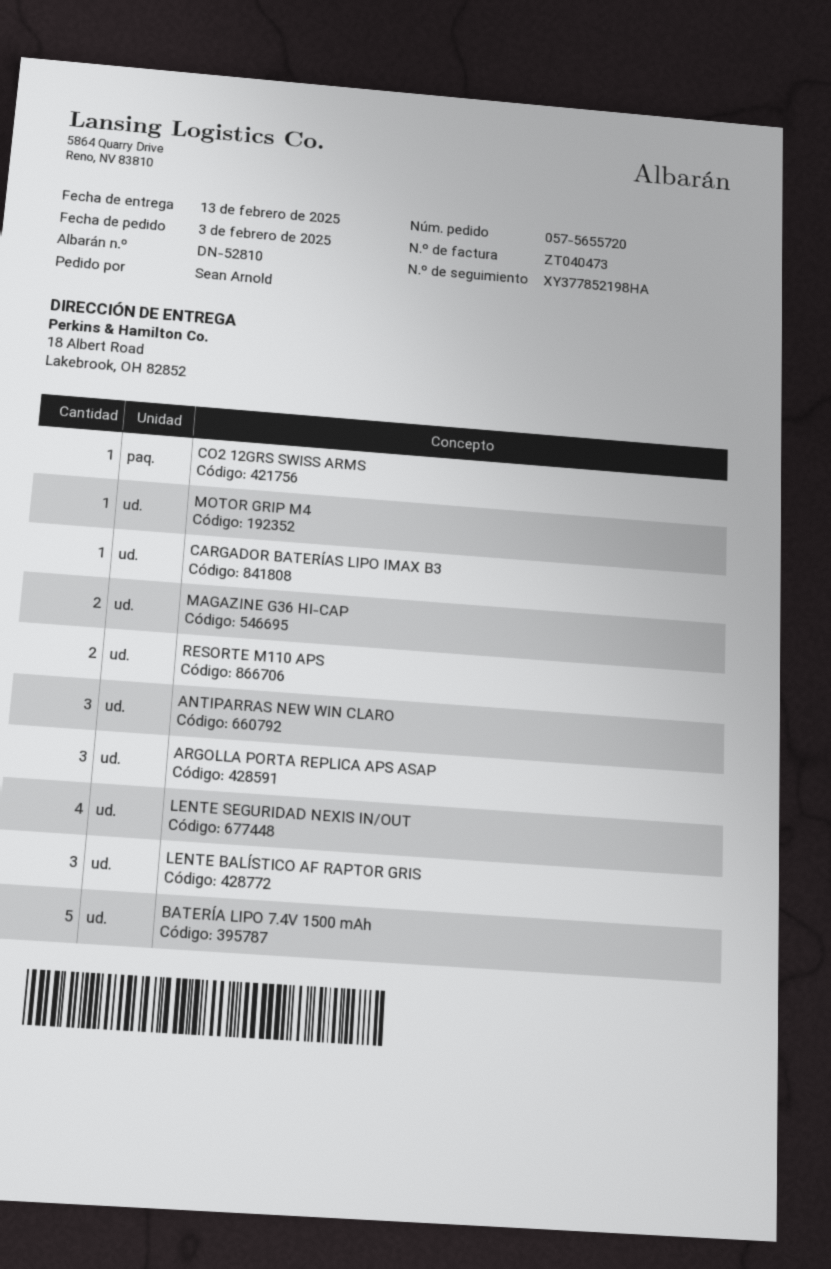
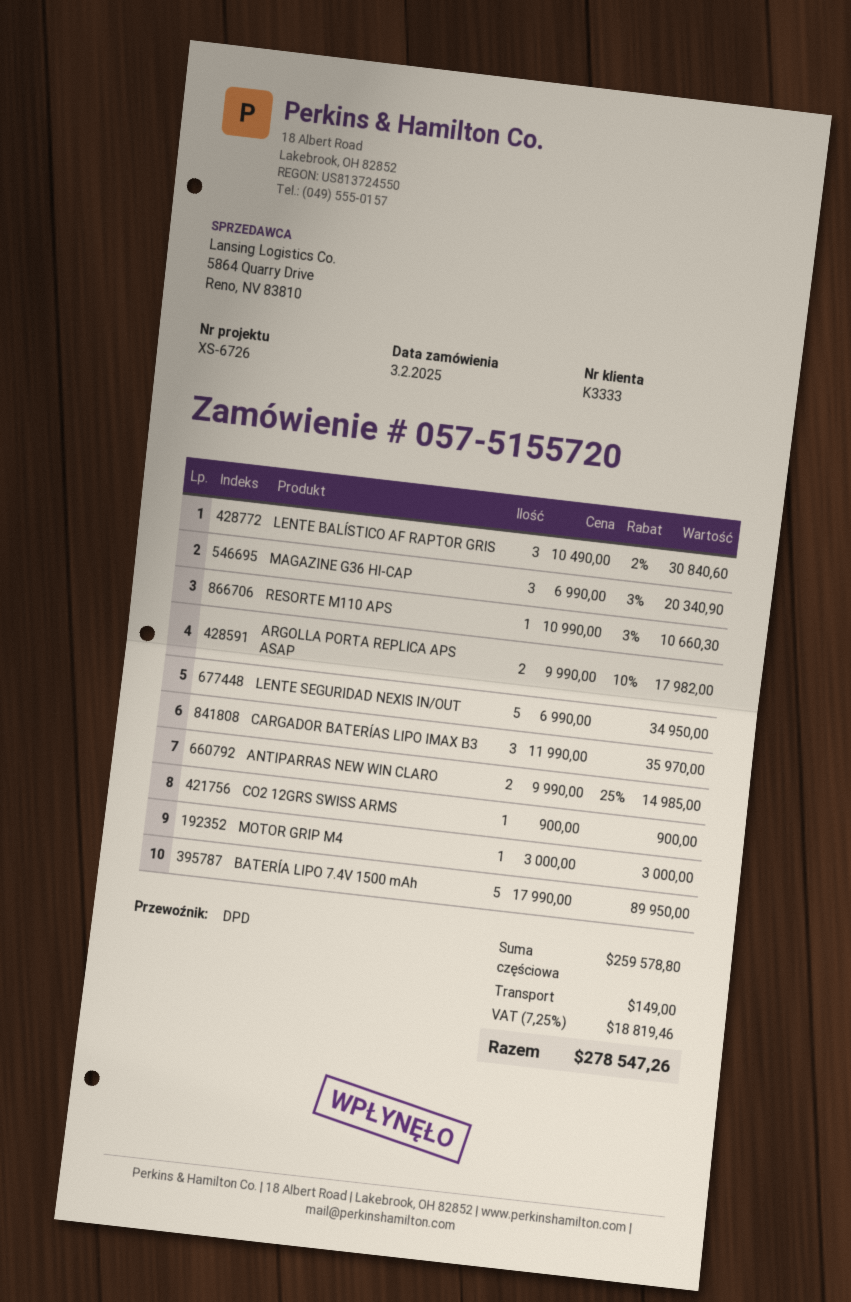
order number: 057-5655720 -> 057-5155720
CARGADOR BATERÍAS LIPO IMAX B3: 1 -> 3
MAGAZINE G36 HI-CAP: 2 -> 3
RESORTE M110 APS: 2 -> 1
ANTIPARRAS NEW WIN CLARO: 3 -> 2
ARGOLLA PORTA REPLICA APS ASAP: 3 -> 2
LENTE SEGURIDAD NEXIS IN/OUT: 4 -> 5

